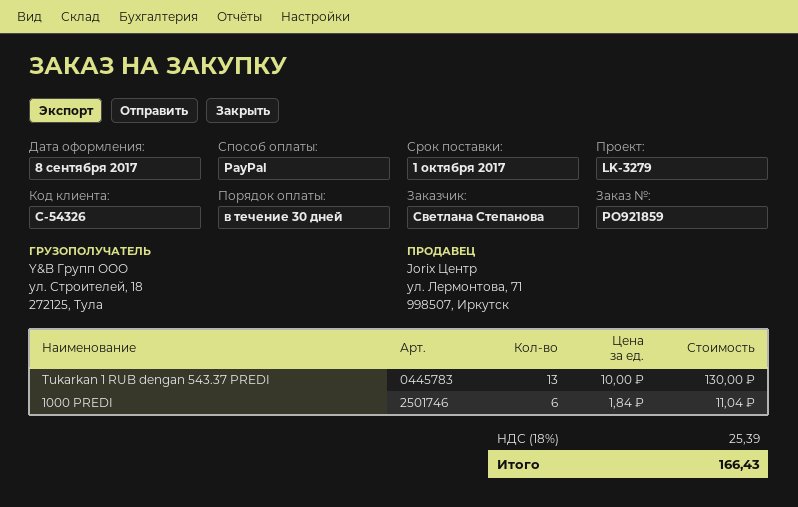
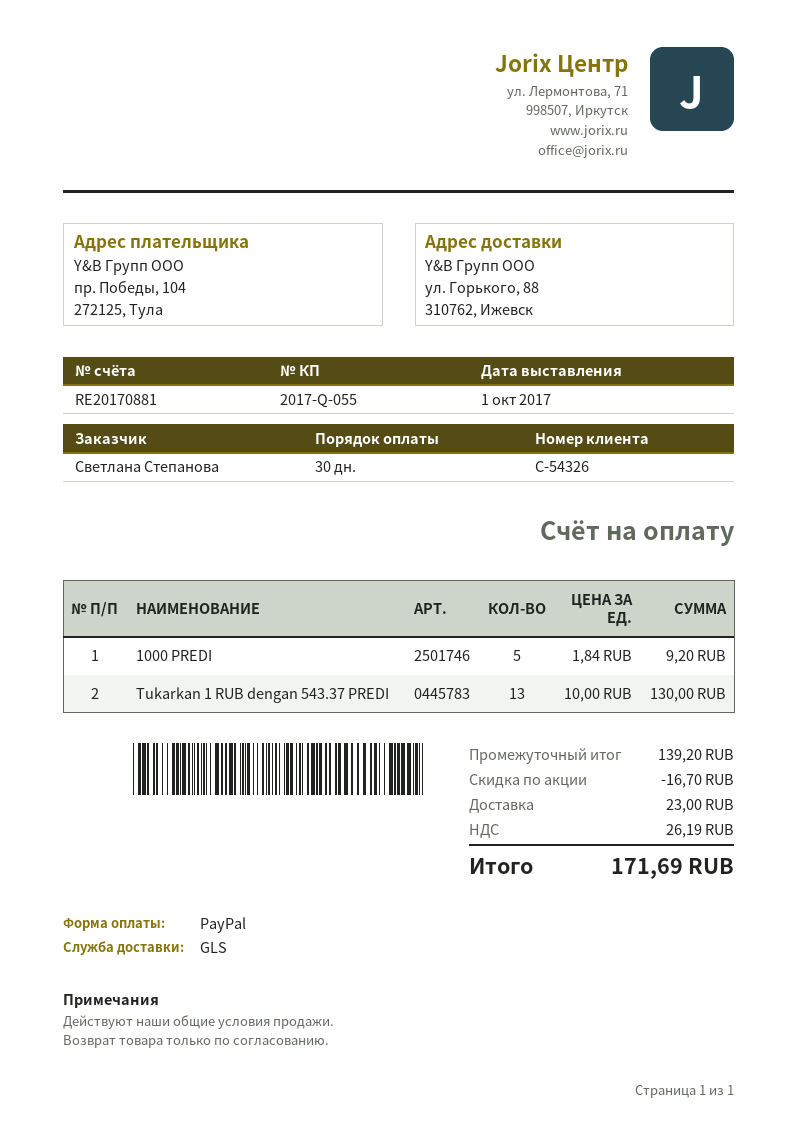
ship to: ул. Строителей, 18, 272125, Тула -> ул. Горького, 88, 310762, Ижевск
1000 PREDI: 6 x 1.84 = 11.04 -> 5 x 1.84 = 9.20
discount: none -> 16.70
shipping: none -> 23.00
tax: 25.39 -> 26.19
total: 166.43 -> 171.69

